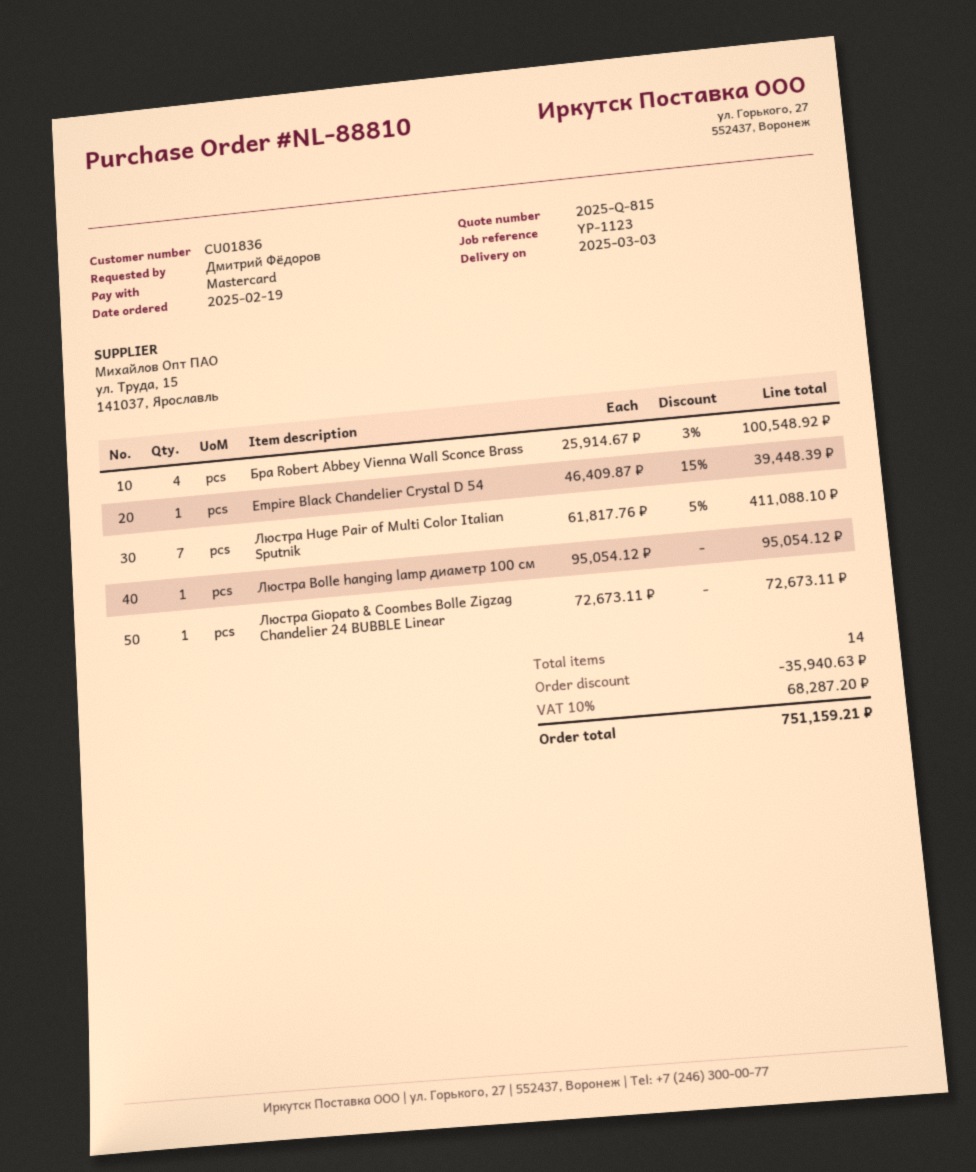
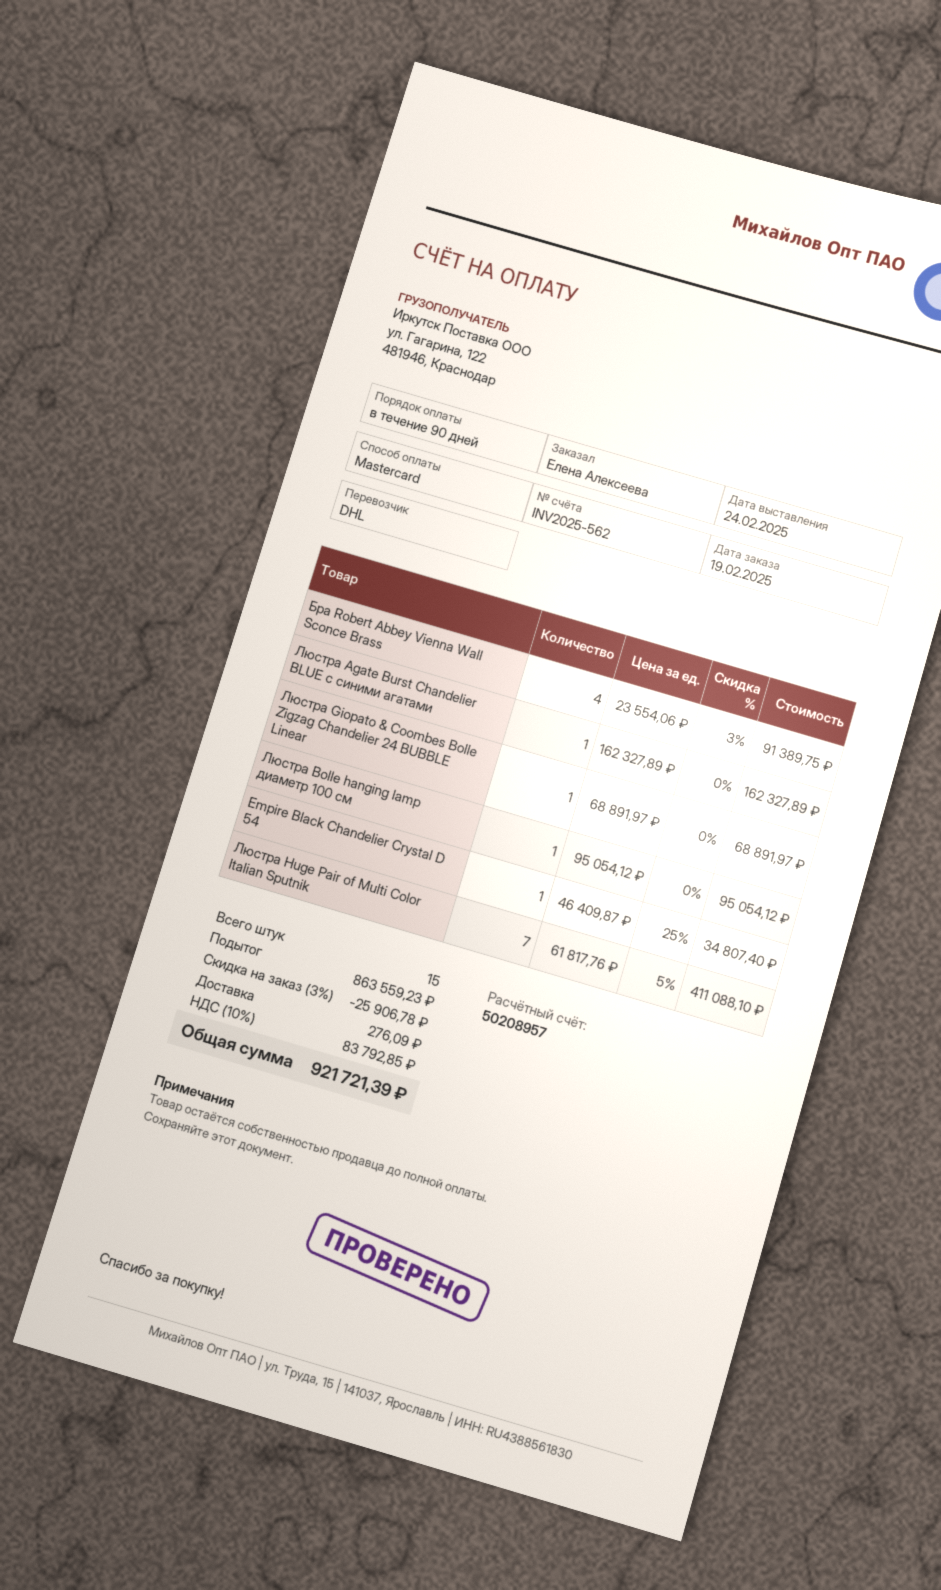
ordered by: Дмитрий Фёдоров -> Елена Алексеева
Бра Robert Abbey Vienna Wall Sconce Brass: 4 x 25914.67 - 3% = 100548.92 -> 4 x 23554.06 - 3% = 91389.75
Empire Black Chandelier Crystal D 54: 1 x 46409.87 - 15% = 39448.39 -> 1 x 46409.87 - 25% = 34807.40
Люстра Giopato & Coombes Bolle Zigzag Chandelier 24 BUBBLE Linear: 1 x 72673.11 = 72673.11 -> 1 x 68891.97 = 68891.97
Люстра Agate Burst Chandelier BLUE с синими агатами: none -> 1 x 162327.89 = 162327.89
total quantity: 14 -> 15
discount: 35940.63 -> 25906.78
shipping: none -> 276.09
tax: 10% = 68287.20 -> 10% = 83792.85
total: 751159.21 -> 921721.39

